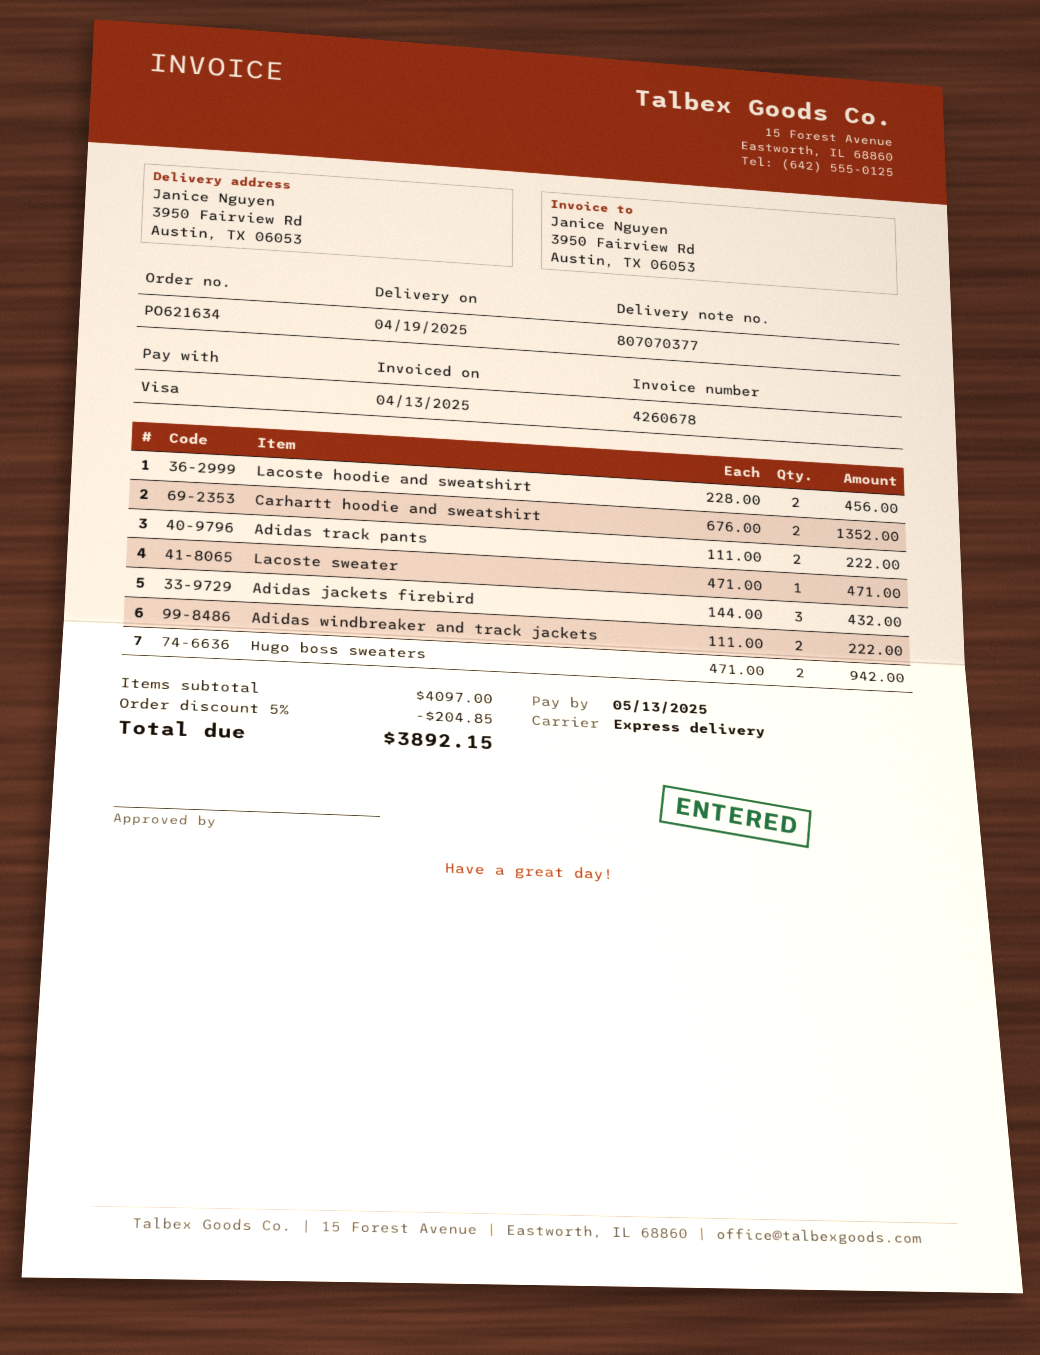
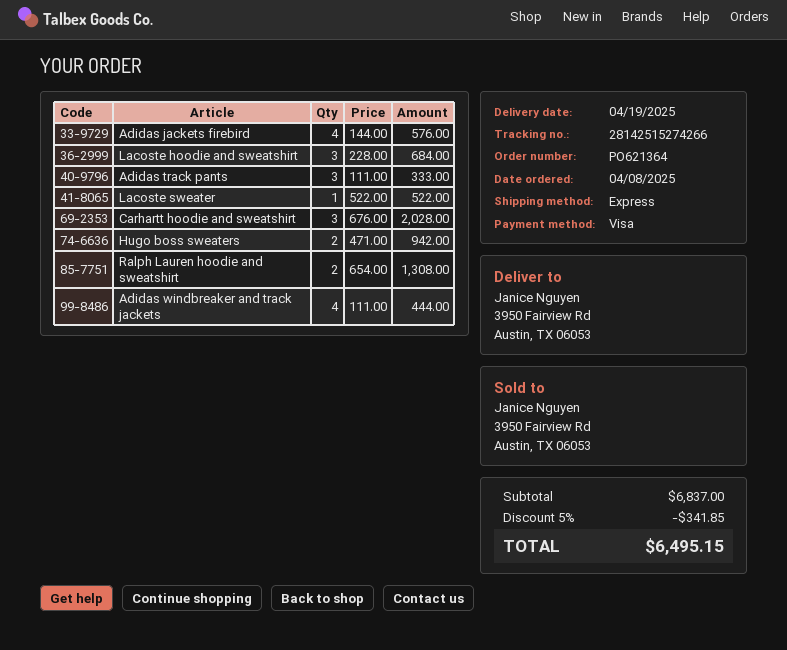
order number: PO621634 -> PO621364
Lacoste hoodie and sweatshirt: 2 x 228.00 = 456.00 -> 3 x 228.00 = 684.00
Carhartt hoodie and sweatshirt: 2 x 676.00 = 1352.00 -> 3 x 676.00 = 2028.00
Adidas track pants: 2 x 111.00 = 222.00 -> 3 x 111.00 = 333.00
Lacoste sweater: 1 x 471.00 = 471.00 -> 1 x 522.00 = 522.00
Adidas jackets firebird: 3 x 144.00 = 432.00 -> 4 x 144.00 = 576.00
Adidas windbreaker and track jackets: 2 x 111.00 = 222.00 -> 4 x 111.00 = 444.00
Ralph Lauren hoodie and sweatshirt: none -> 2 x 654.00 = 1308.00
subtotal: 4097.00 -> 6837.00
discount: 5% = 204.85 -> 5% = 341.85
total: 3892.15 -> 6495.15

